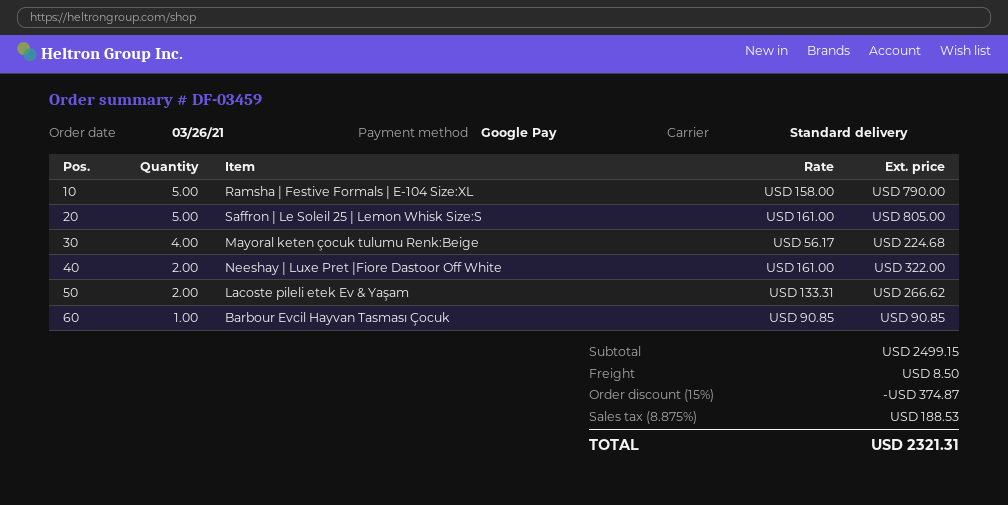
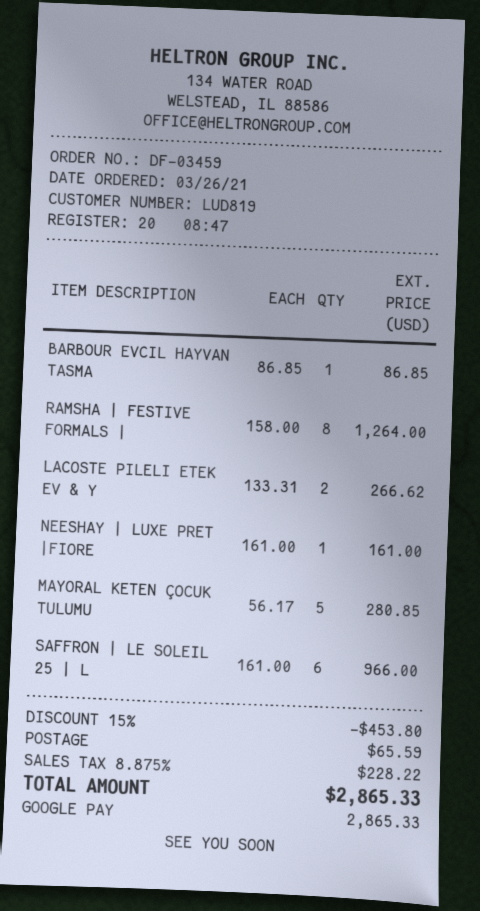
Ramsha | Festive Formals | E-104 Size:XL: 5 x 158.00 = 790.00 -> 8 x 158.00 = 1264.00
Saffron | Le Soleil 25 | Lemon Whisk Size:S: 5 x 161.00 = 805.00 -> 6 x 161.00 = 966.00
Mayoral keten çocuk tulumu Renk:Beige: 4 x 56.17 = 224.68 -> 5 x 56.17 = 280.85
Neeshay | Luxe Pret |Fiore Dastoor Off White: 2 x 161.00 = 322.00 -> 1 x 161.00 = 161.00
Barbour Evcil Hayvan Tasması Çocuk: 1 x 90.85 = 90.85 -> 1 x 86.85 = 86.85
discount: 15% = 374.87 -> 15% = 453.80
shipping: 8.50 -> 65.59
tax: 8.875% = 188.53 -> 8.875% = 228.22
total: 2321.31 -> 2865.33

